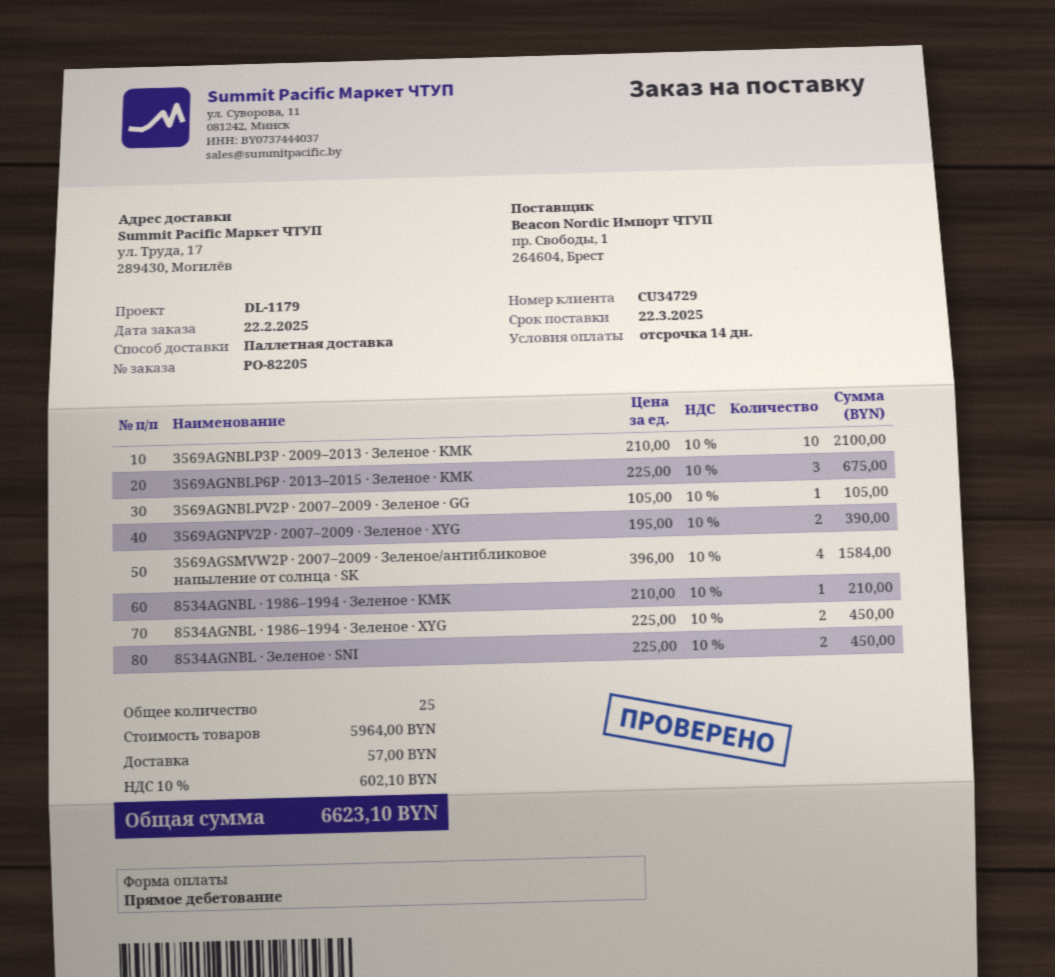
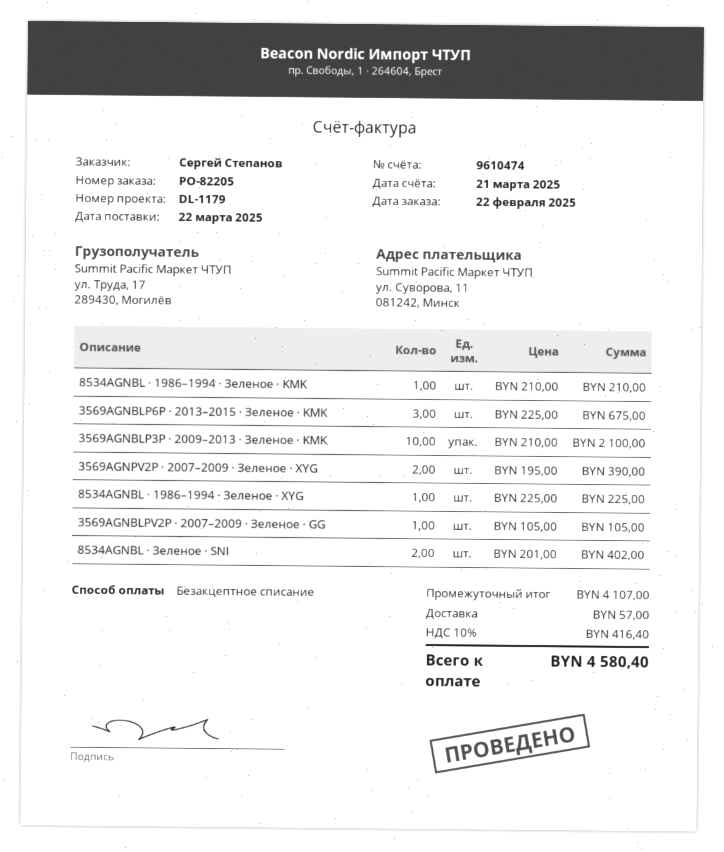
3569AGSMVW2P · 2007–2009 · Зеленое/антибликовое напыление от солнца · SK: 4 x 396.00 = 1584.00 -> none
8534AGNBL · 1986–1994 · Зеленое · XYG: 2 x 225.00 = 450.00 -> 1 x 225.00 = 225.00
8534AGNBL · Зеленое · SNI: 2 x 225.00 = 450.00 -> 2 x 201.00 = 402.00
subtotal: 5964.00 -> 4107.00
tax: 10% = 602.10 -> 10% = 416.40
total: 6623.10 -> 4580.40

